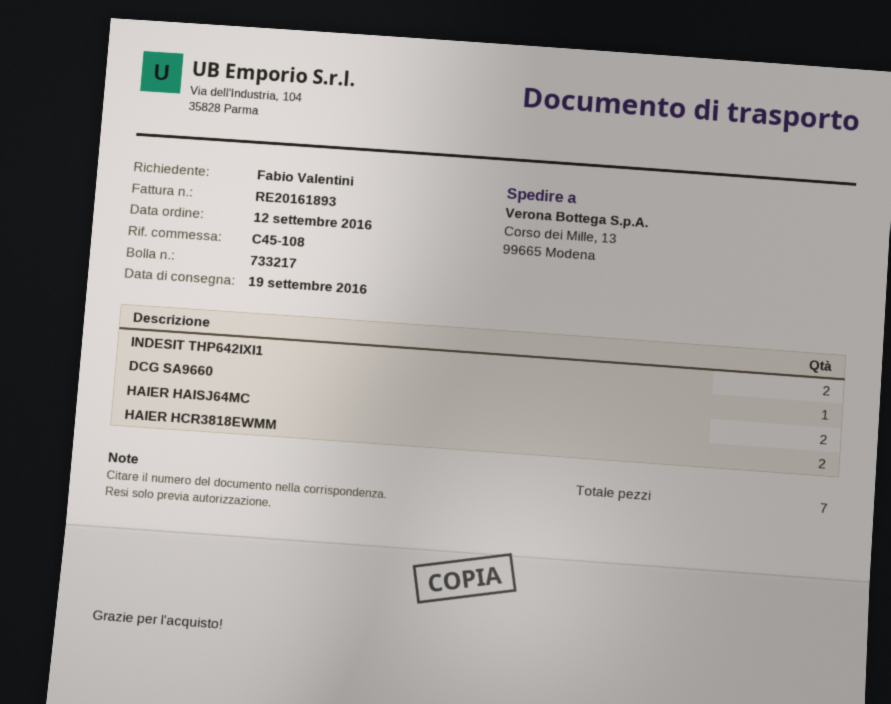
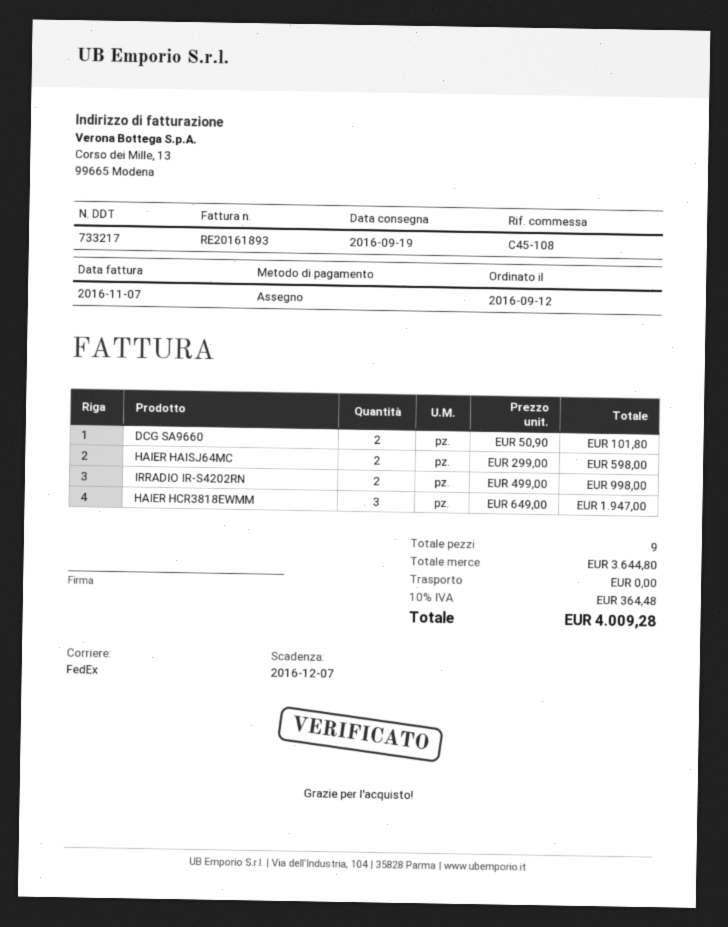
INDESIT THP642IXI1: 2 -> none
DCG SA9660: 1 -> 2
HAIER HCR3818EWMM: 2 -> 3
IRRADIO IR-S4202RN: none -> 2
total quantity: 7 -> 9

